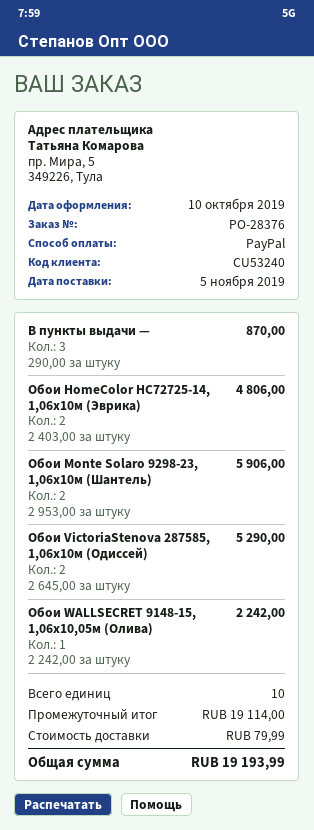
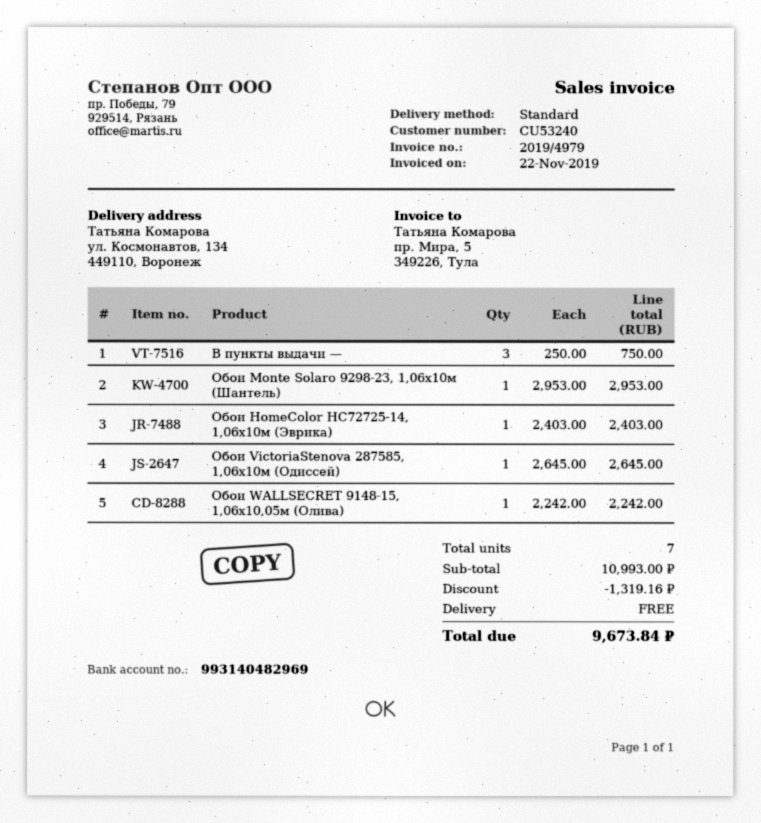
В пункты выдачи —: 3 x 290.00 = 870.00 -> 3 x 250.00 = 750.00
Обои HomeColor HC72725-14, 1,06х10м (Эврика): 2 x 2403.00 = 4806.00 -> 1 x 2403.00 = 2403.00
Обои Monte Solaro 9298-23, 1,06х10м (Шантель): 2 x 2953.00 = 5906.00 -> 1 x 2953.00 = 2953.00
Обои VictoriaStenova 287585, 1,06х10м (Одиссей): 2 x 2645.00 = 5290.00 -> 1 x 2645.00 = 2645.00
total quantity: 10 -> 7
subtotal: 19114.00 -> 10993.00
discount: none -> 1319.16
shipping: 79.99 -> 0.00
total: 19193.99 -> 9673.84

